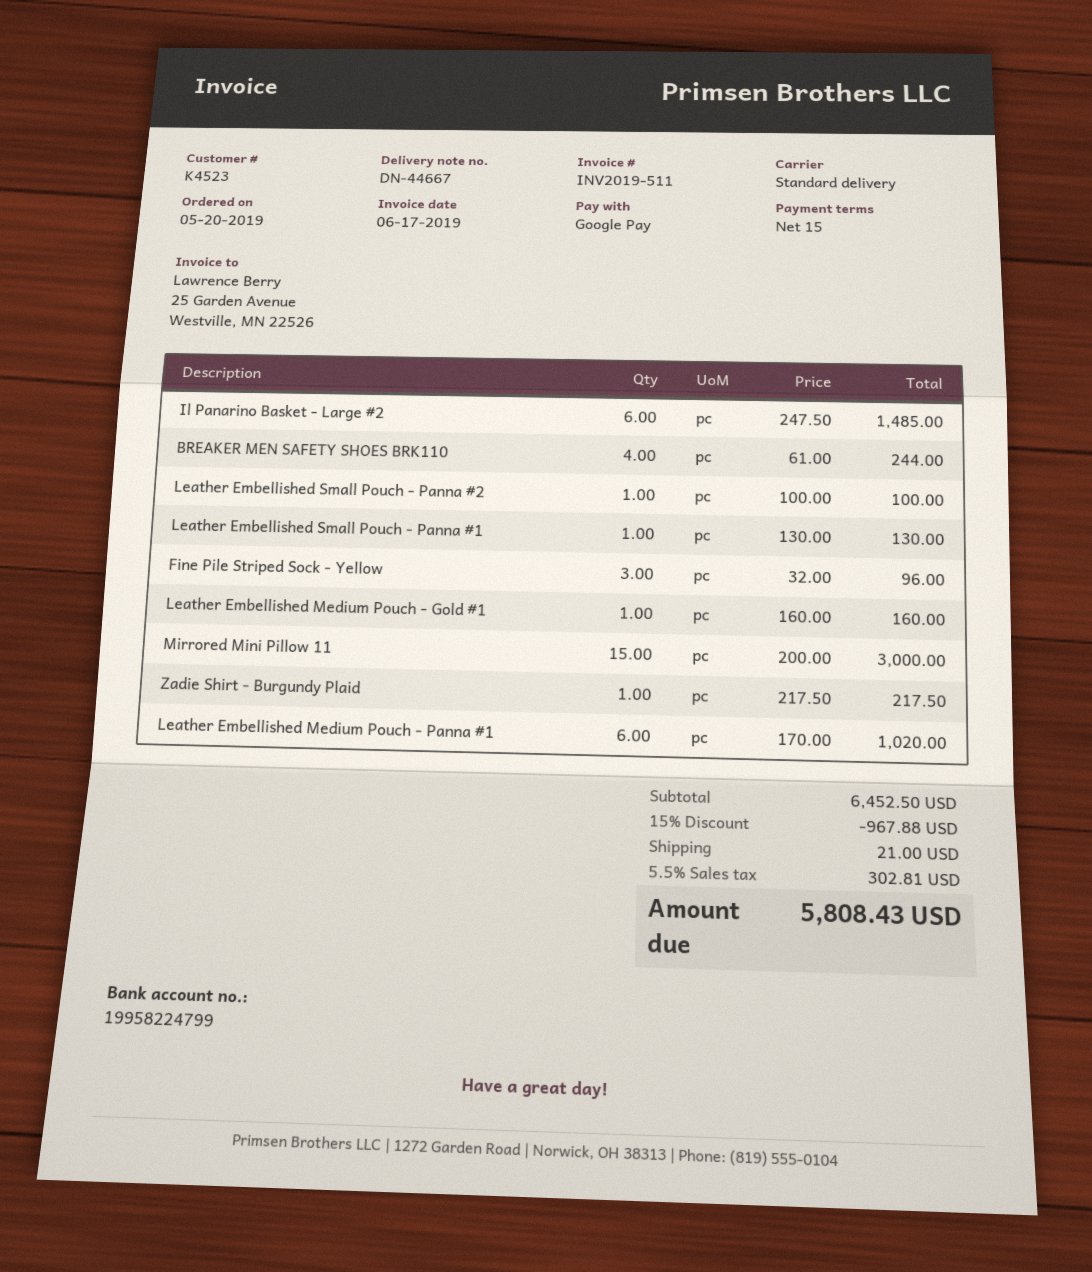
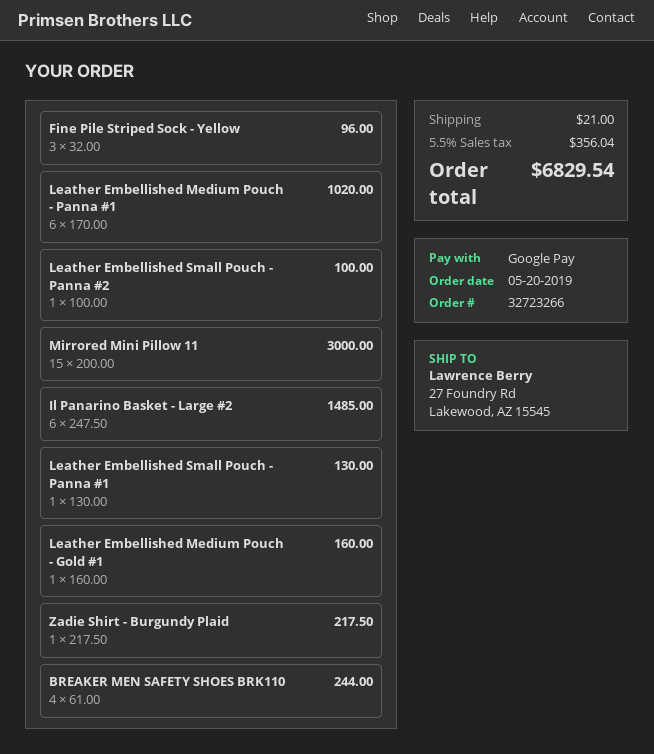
discount: 15% = 967.88 -> none
tax: 5.5% = 302.81 -> 5.5% = 356.04
total: 5808.43 -> 6829.54

